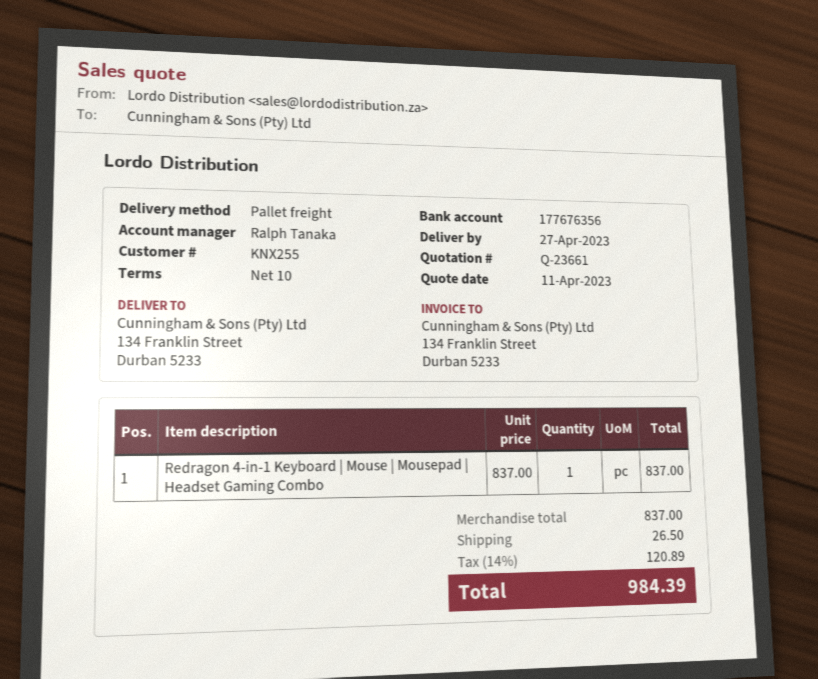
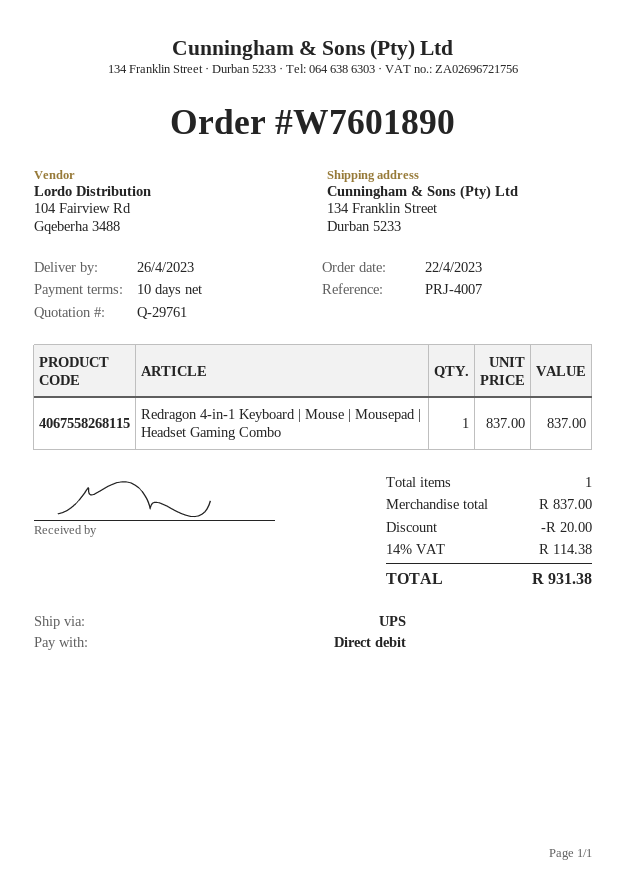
quote number: Q-23661 -> Q-29761
delivery date: 2023-04-27 -> 2023-04-26
shipping method: pallet freight -> UPS
discount: none -> 20.00
shipping: 26.50 -> none
tax: 14% = 120.89 -> 14% = 114.38
total: 984.39 -> 931.38

